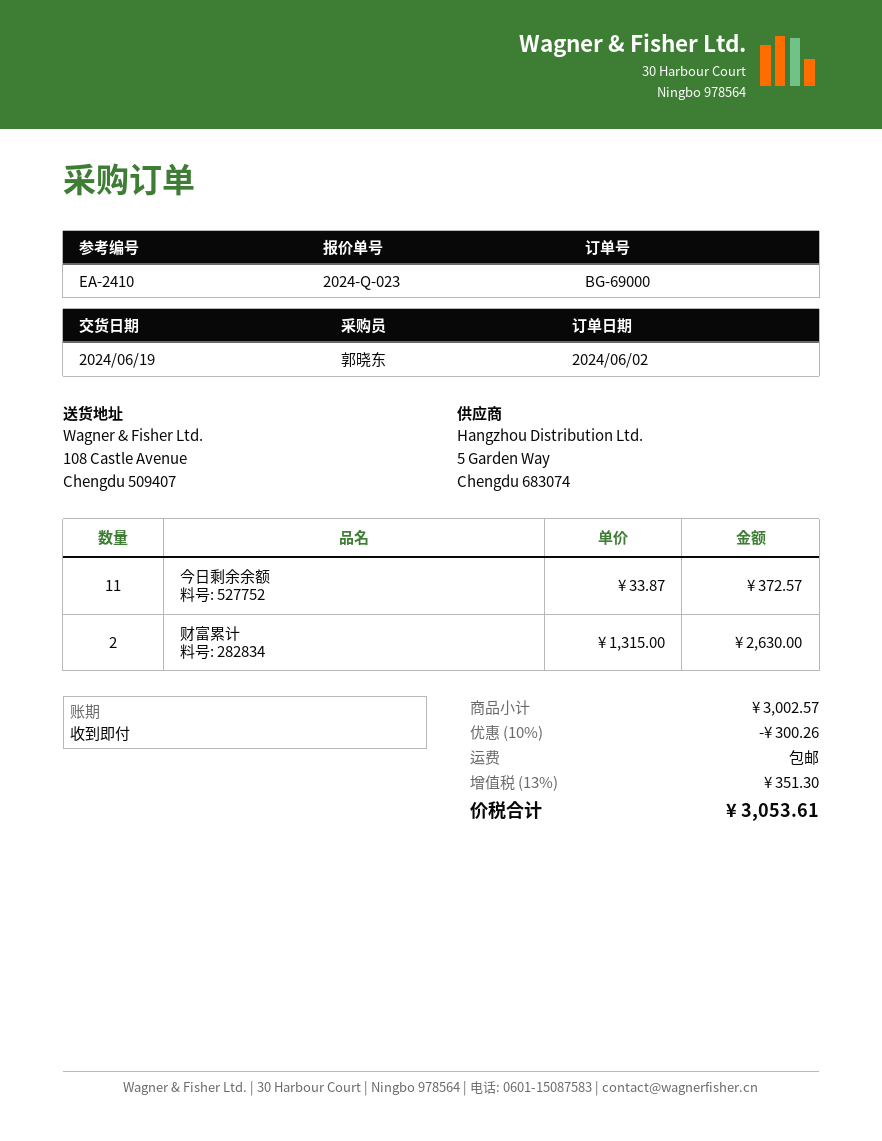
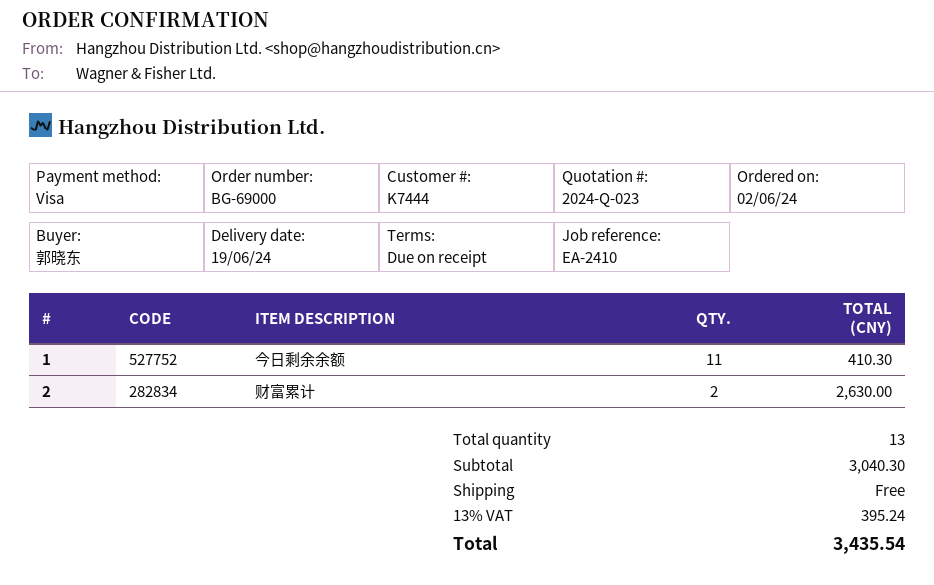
今日剩余余额: 11 for 372.57 -> 11 for 410.30
subtotal: 3002.57 -> 3040.30
discount: 10% = 300.26 -> none
tax: 13% = 351.30 -> 13% = 395.24
total: 3053.61 -> 3435.54

